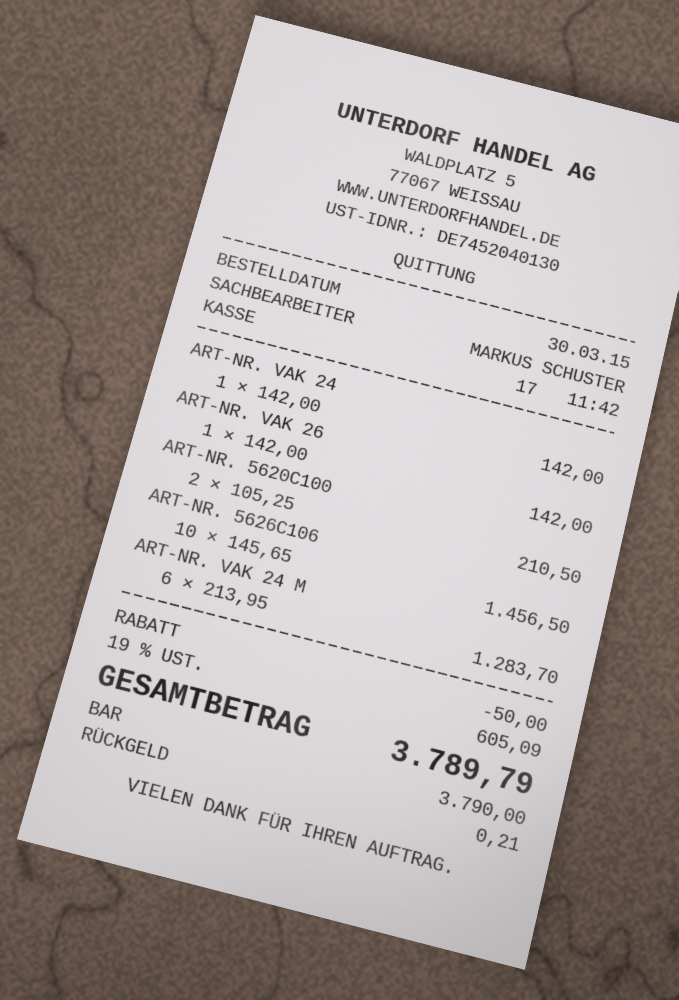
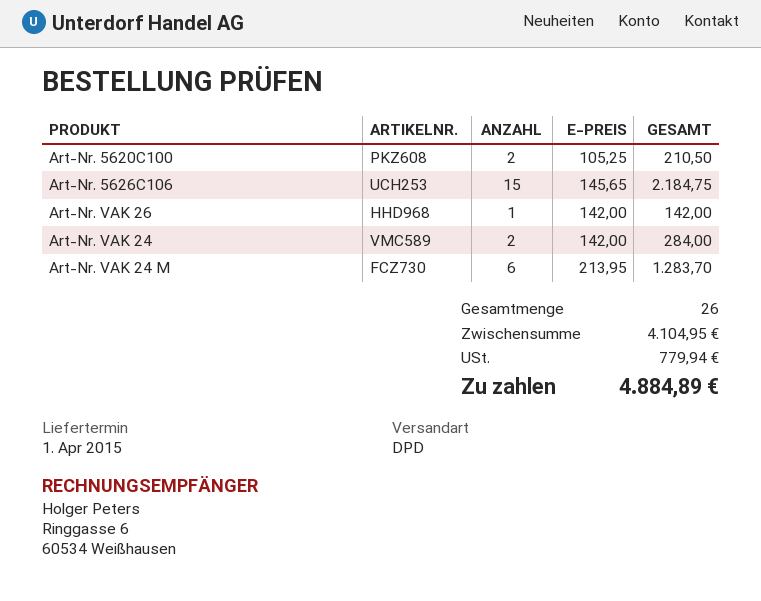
ART-NR. VAK 24: 1 x 142.00 = 142.00 -> 2 x 142.00 = 284.00
ART-NR. 5626C106: 10 x 145.65 = 1456.50 -> 15 x 145.65 = 2184.75
discount: 50.00 -> none
tax: 605.09 -> 779.94
total: 3789.79 -> 4884.89

